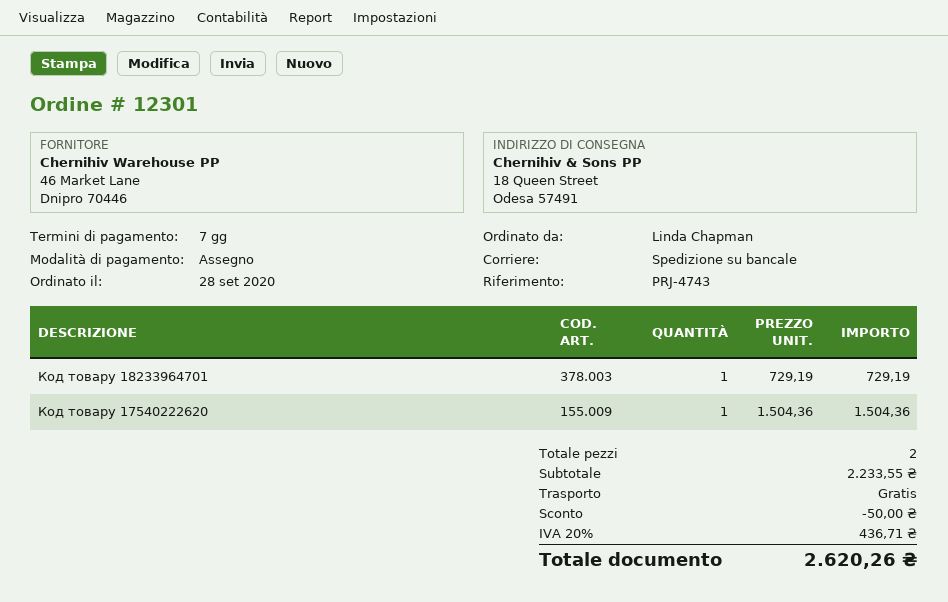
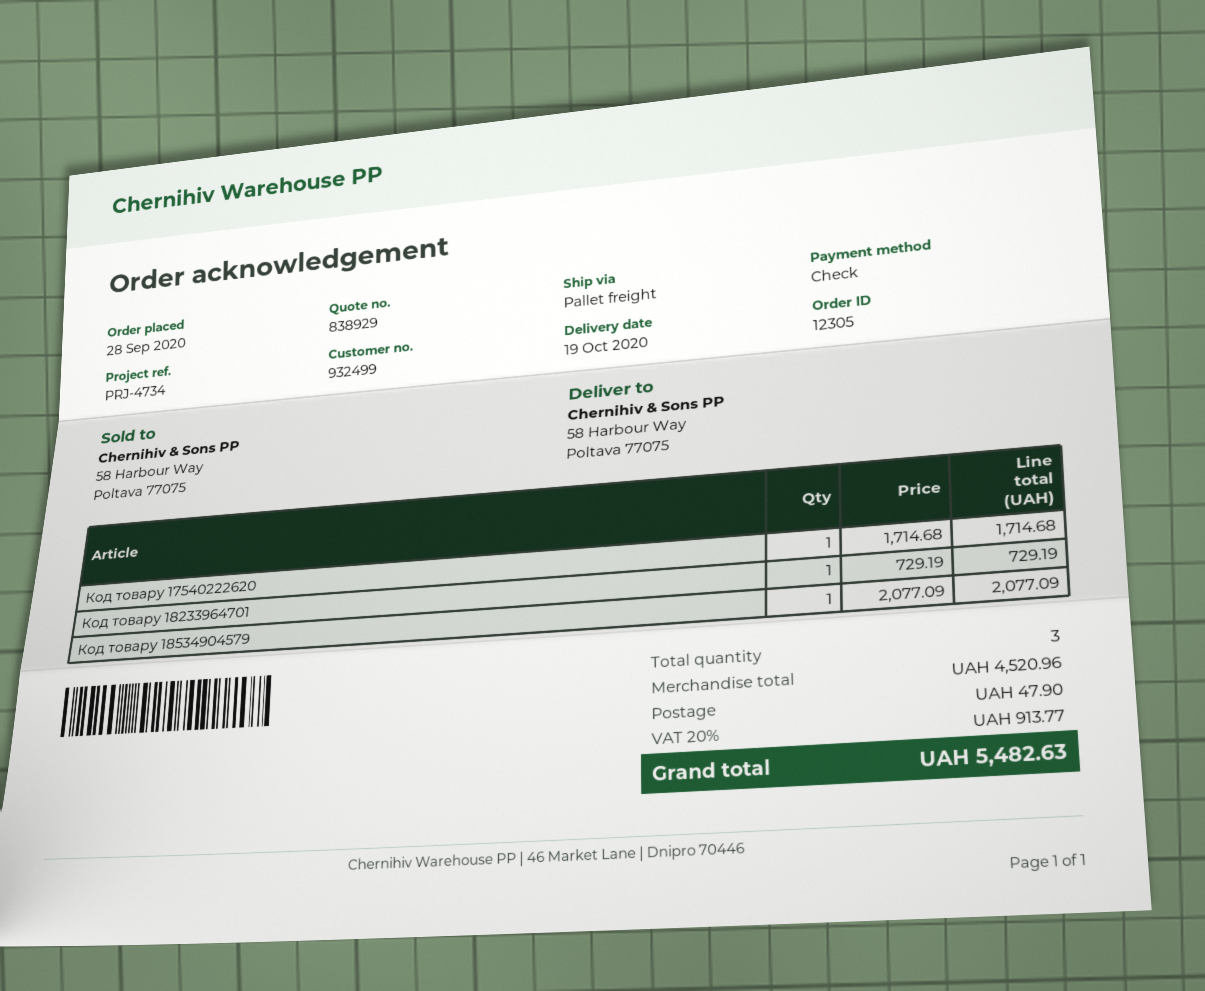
order number: 12301 -> 12305
reference: PRJ-4743 -> PRJ-4734
ship to: 18 Queen Street, Odesa 57491 -> 58 Harbour Way, Poltava 77075
Код товару 17540222620: 1 x 1504.36 = 1504.36 -> 1 x 1714.68 = 1714.68
Код товару 18534904579: none -> 1 x 2077.09 = 2077.09
total quantity: 2 -> 3
subtotal: 2233.55 -> 4520.96
discount: 50.00 -> none
shipping: 0.00 -> 47.90
tax: 20% = 436.71 -> 20% = 913.77
total: 2620.26 -> 5482.63

